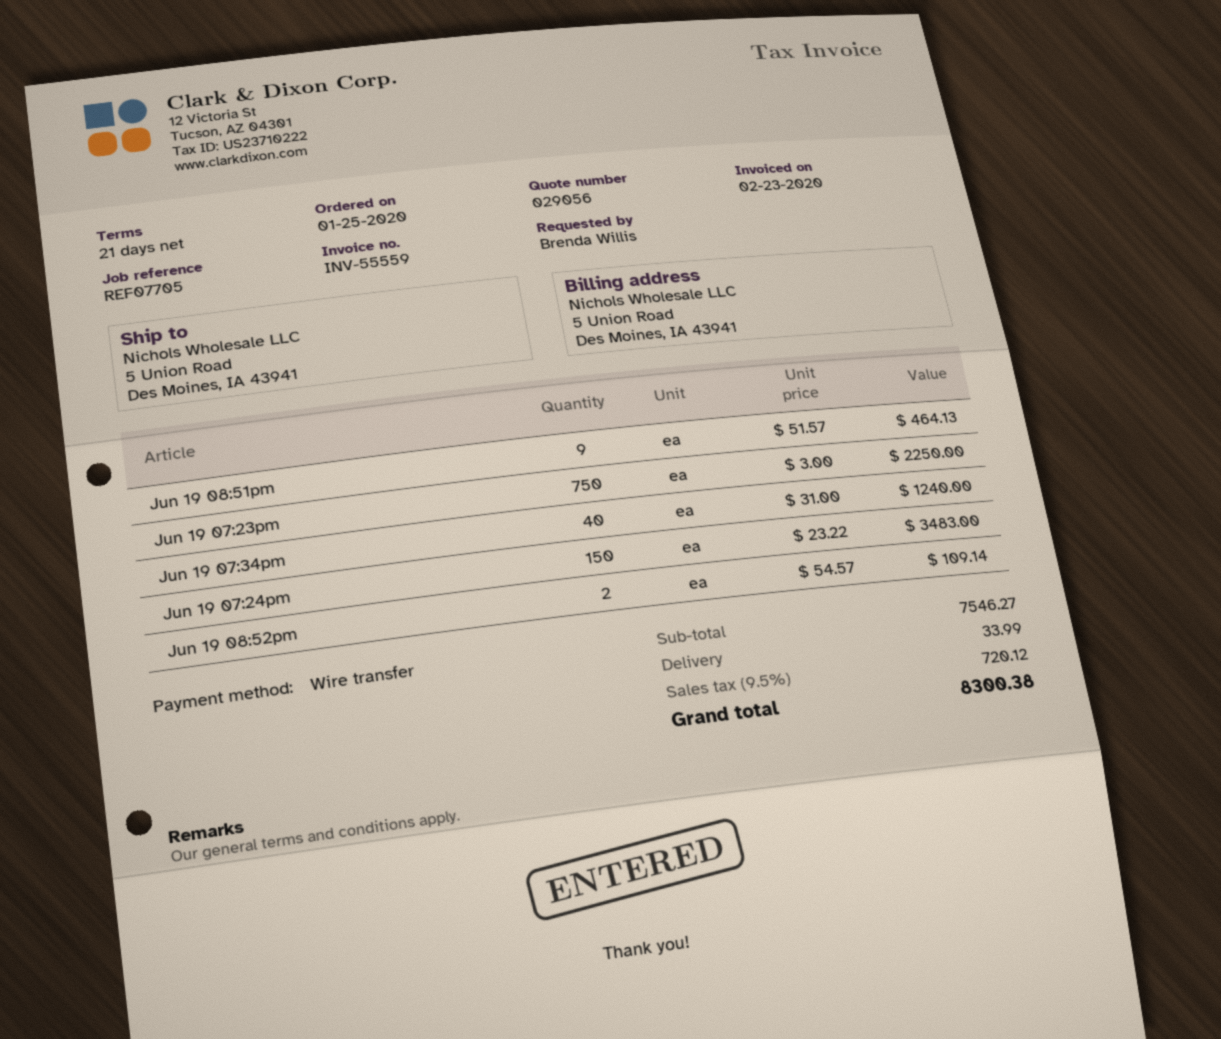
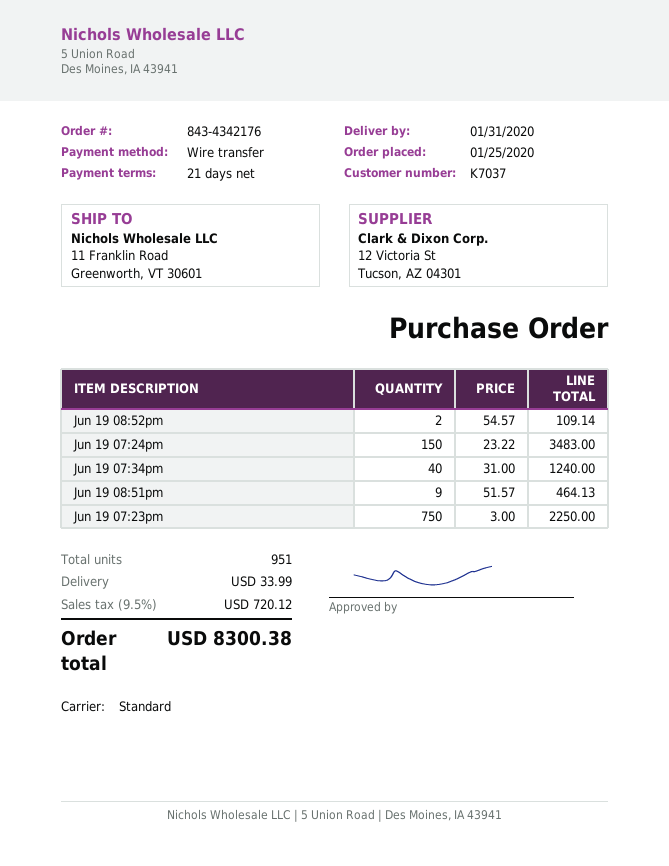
ship to: 5 Union Road, Des Moines, IA 43941 -> 11 Franklin Road, Greenworth, VT 30601

